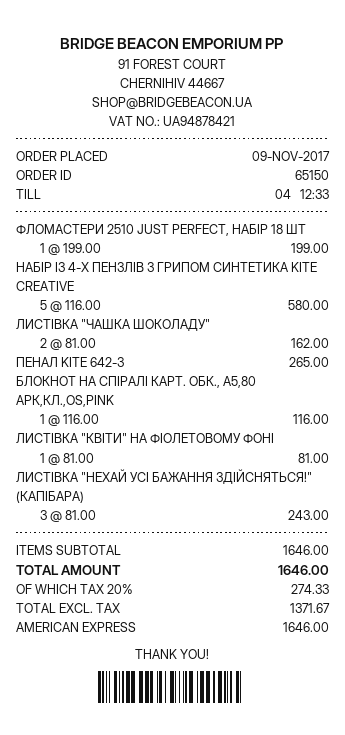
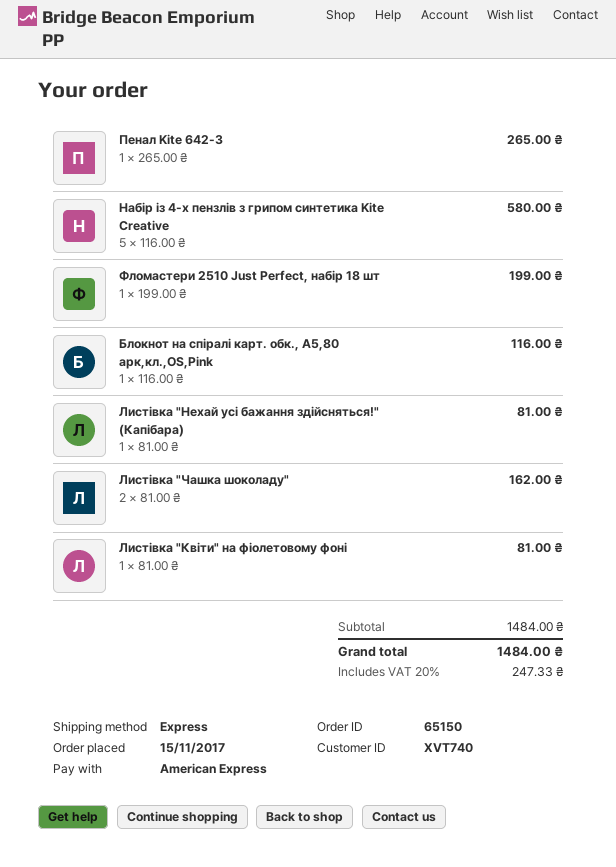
order date: 2017-11-09 -> 2017-11-15
ЛИСТІВКА "НЕХАЙ УСІ БАЖАННЯ ЗДІЙСНЯТЬСЯ!" (КАПІБАРА): 3 x 81.00 = 243.00 -> 1 x 81.00 = 81.00
subtotal: 1646.00 -> 1484.00
tax: 20% = 274.33 -> 20% = 247.33
total: 1646.00 -> 1484.00

